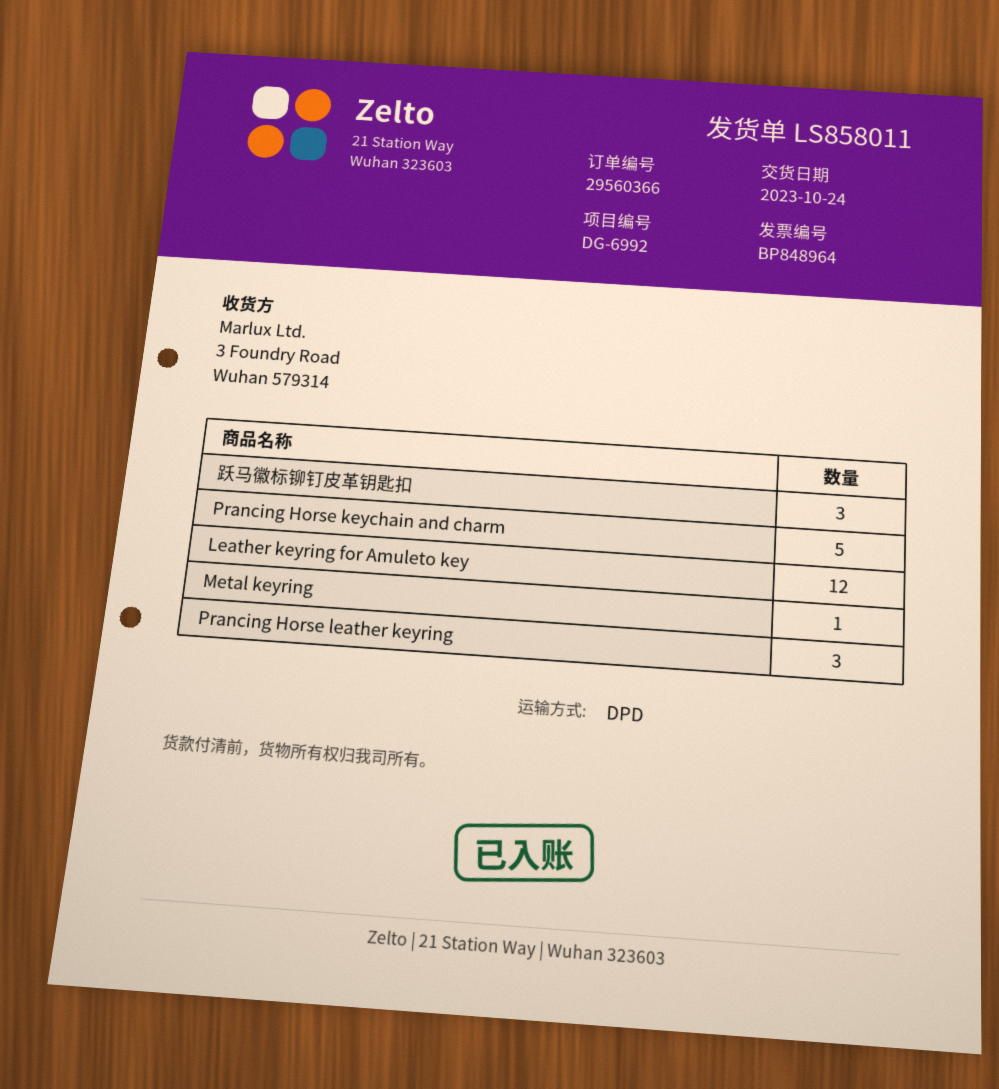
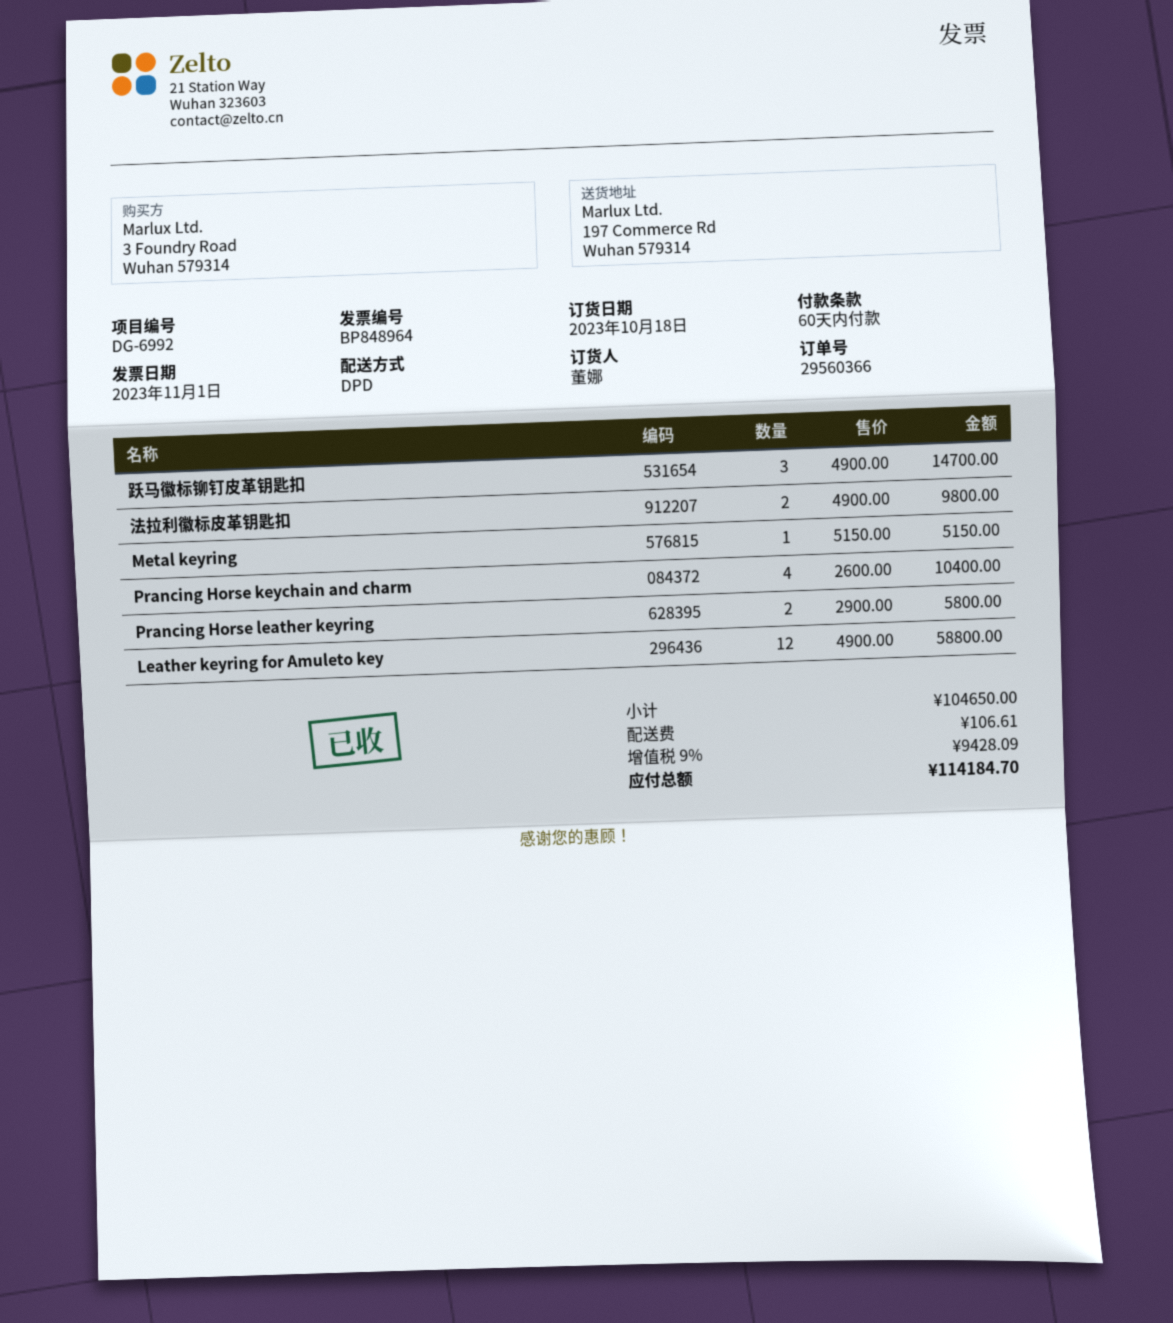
ship to: 3 Foundry Road, Wuhan 579314 -> 197 Commerce Rd, Wuhan 579314
Prancing Horse keychain and charm: 5 -> 4
Prancing Horse leather keyring: 3 -> 2
法拉利徽标皮革钥匙扣: none -> 2

